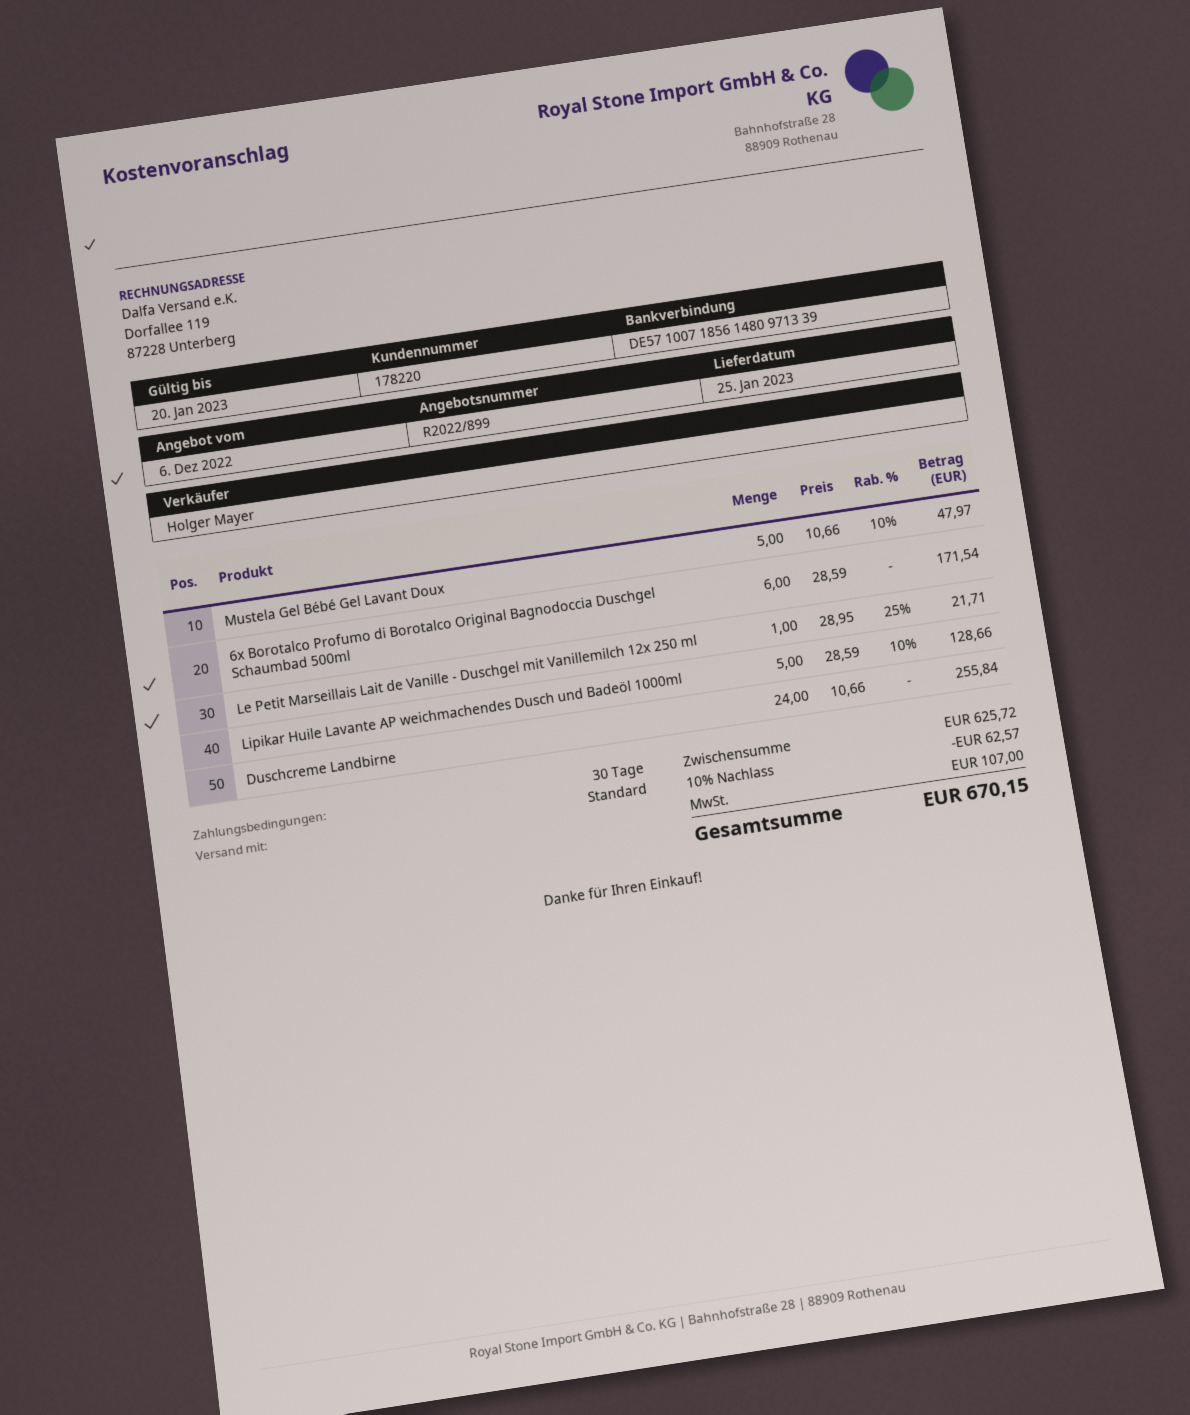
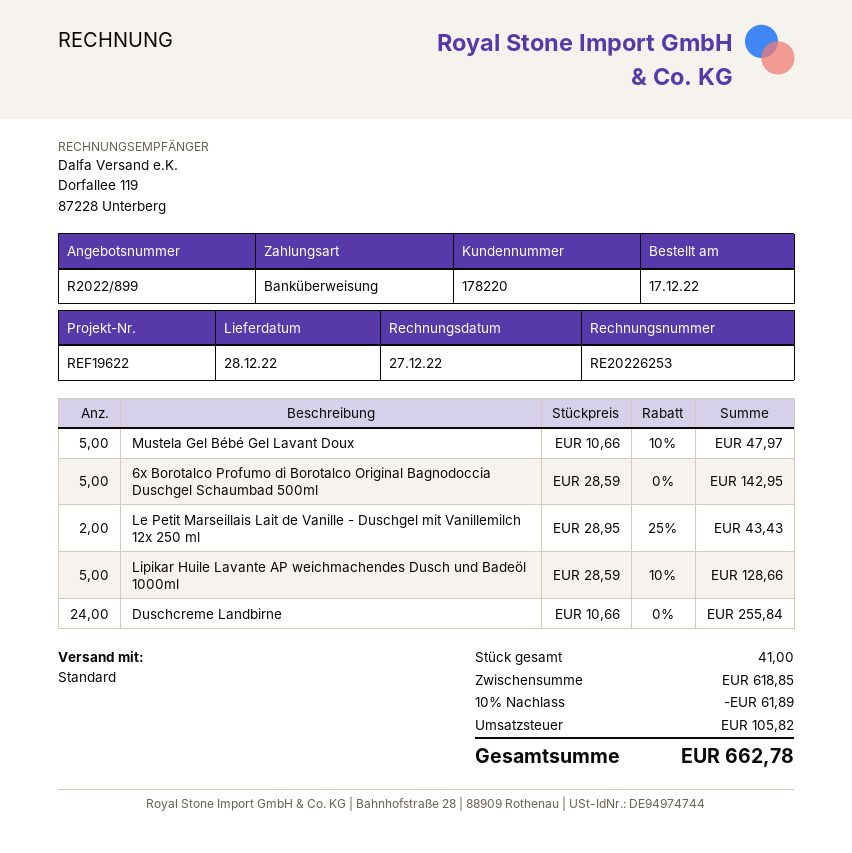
delivery date: 2023-01-25 -> 2022-12-28
6x Borotalco Profumo di Borotalco Original Bagnodoccia Duschgel Schaumbad 500ml: 6 x 28.59 = 171.54 -> 5 x 28.59 = 142.95
Le Petit Marseillais Lait de Vanille - Duschgel mit Vanillemilch 12x 250 ml: 1 x 28.95 - 25% = 21.71 -> 2 x 28.95 - 25% = 43.43
subtotal: 625.72 -> 618.85
discount: 10% = 62.57 -> 10% = 61.89
tax: 107.00 -> 105.82
total: 670.15 -> 662.78

